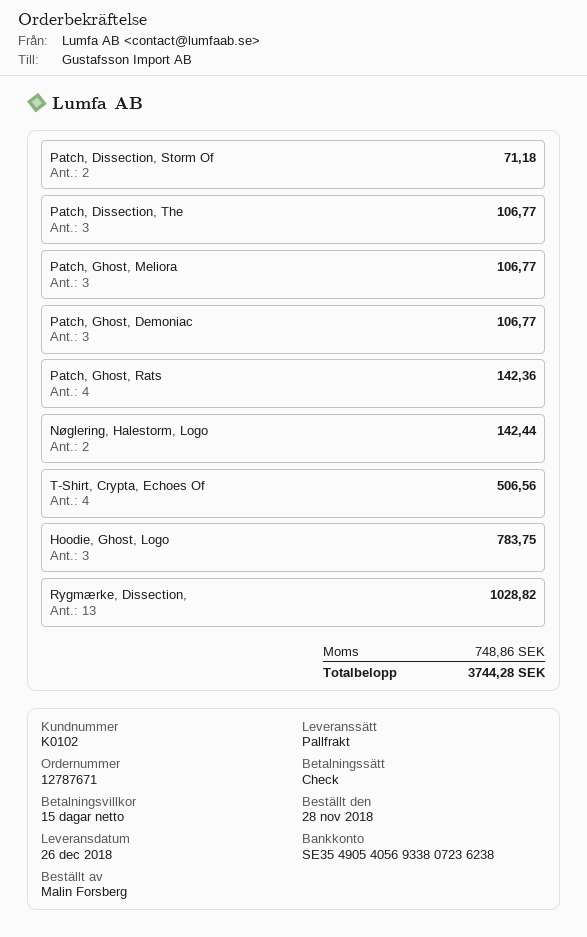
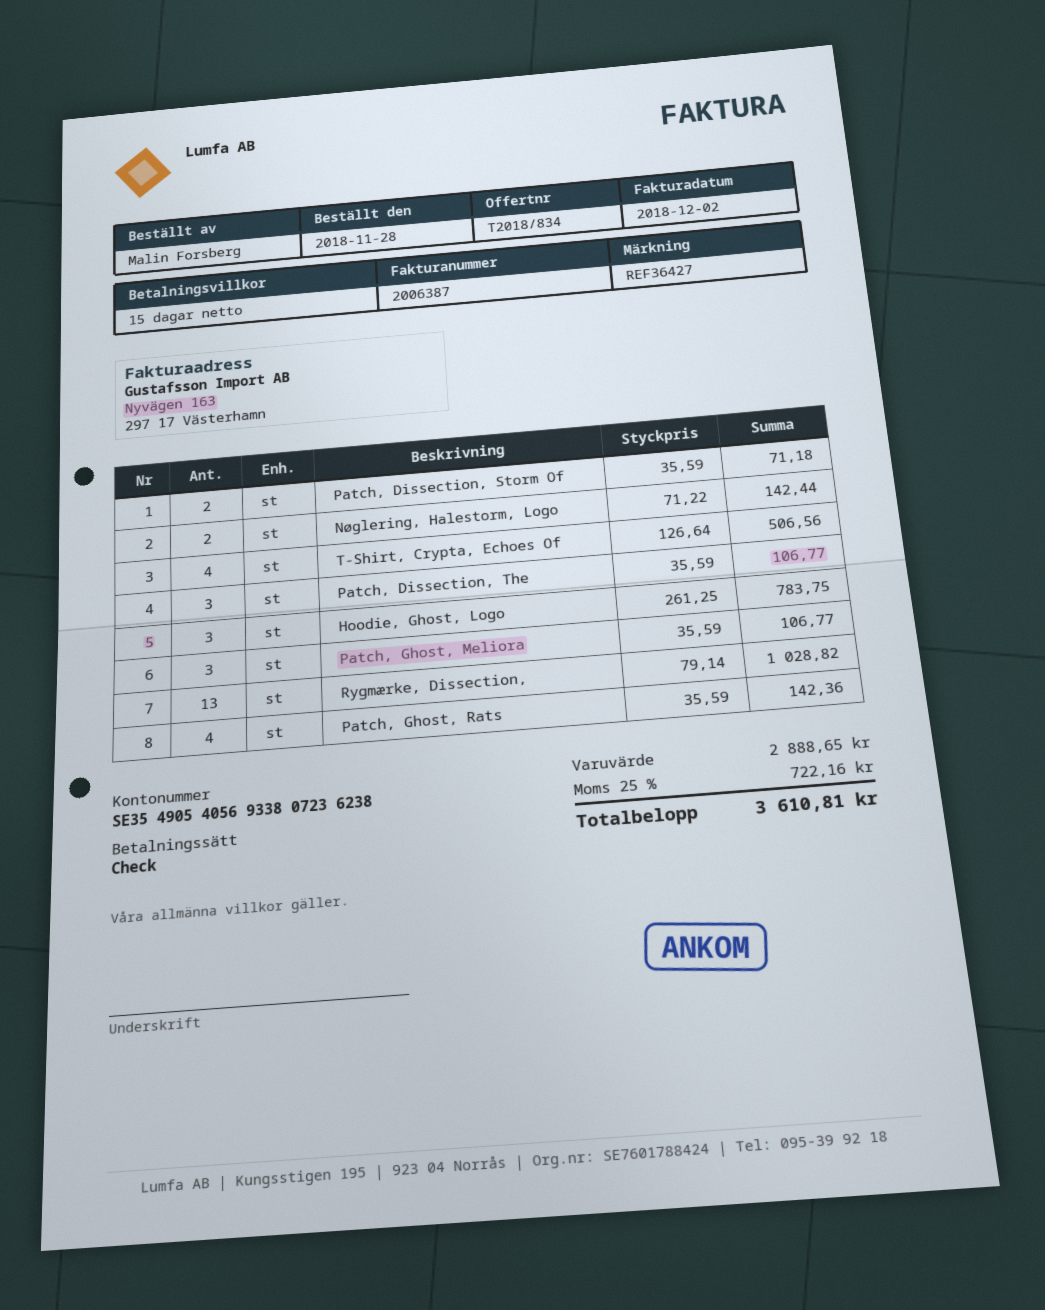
Patch, Ghost, Demoniac: 3 for 106.77 -> none
tax: 748.86 -> 722.16
total: 3744.28 -> 3610.81

